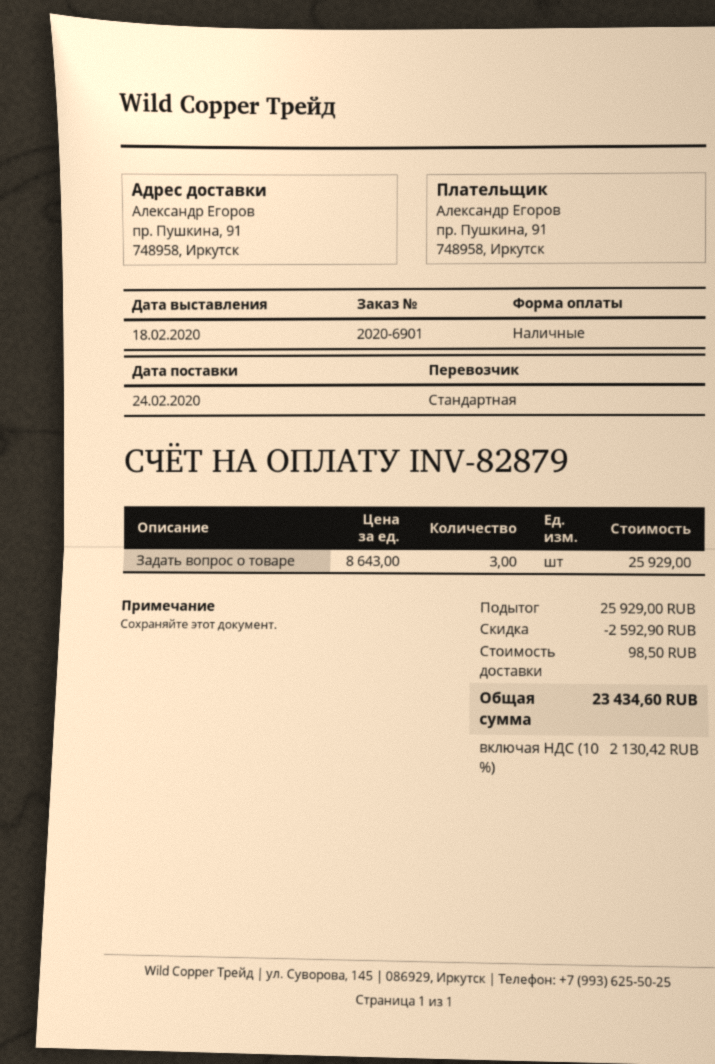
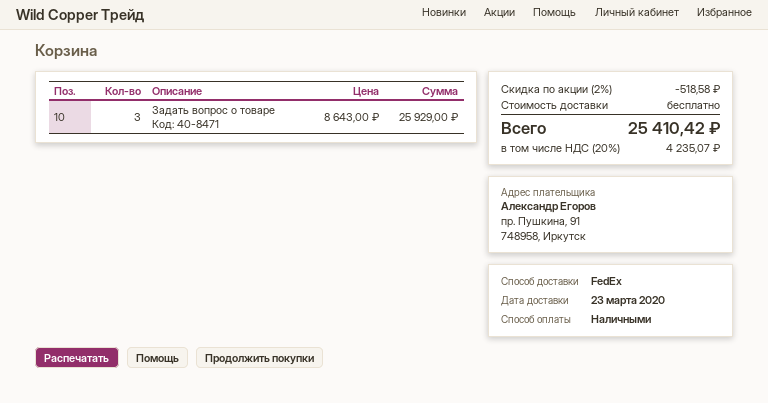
delivery date: 2020-02-24 -> 2020-03-23
shipping method: standard -> FedEx
discount: 2592.90 -> 518.58
shipping: 98.50 -> 0.00
tax: 10% = 2130.42 -> 20% = 4235.07
total: 23434.60 -> 25410.42

